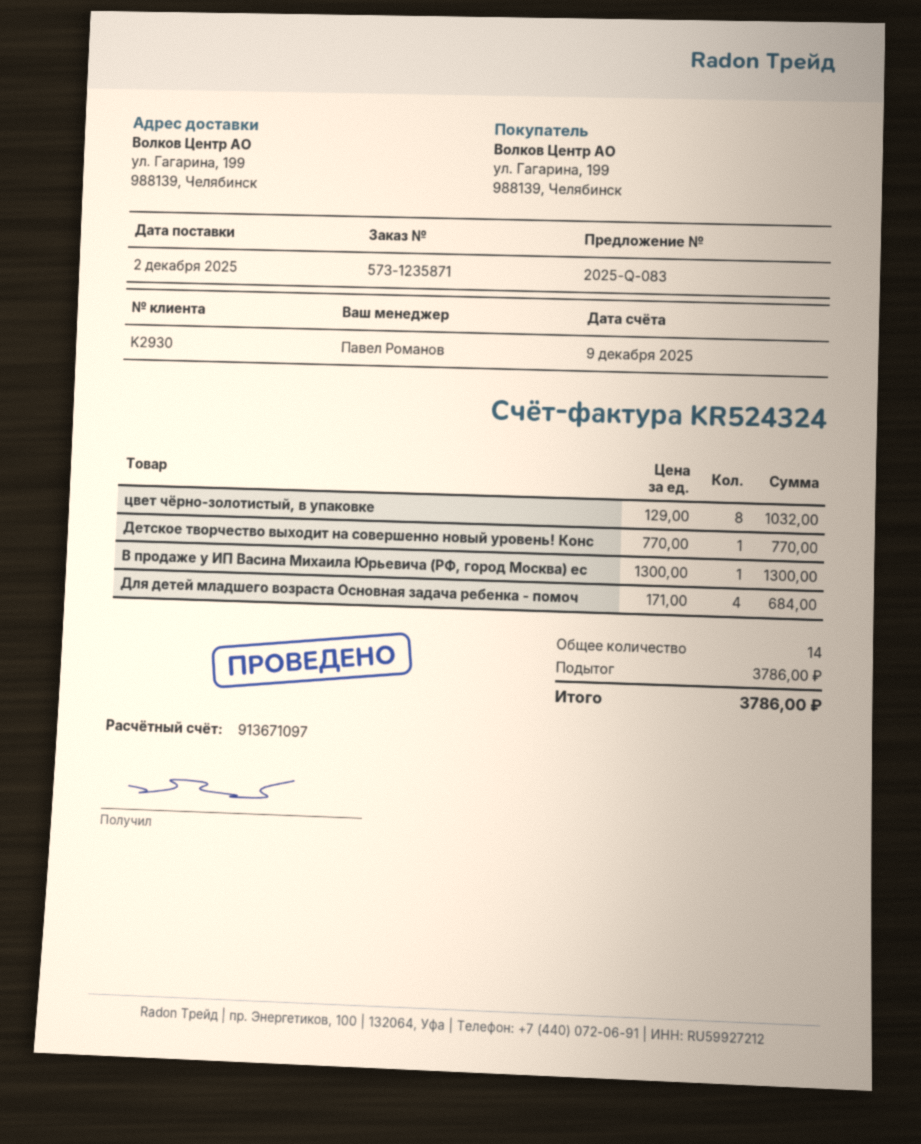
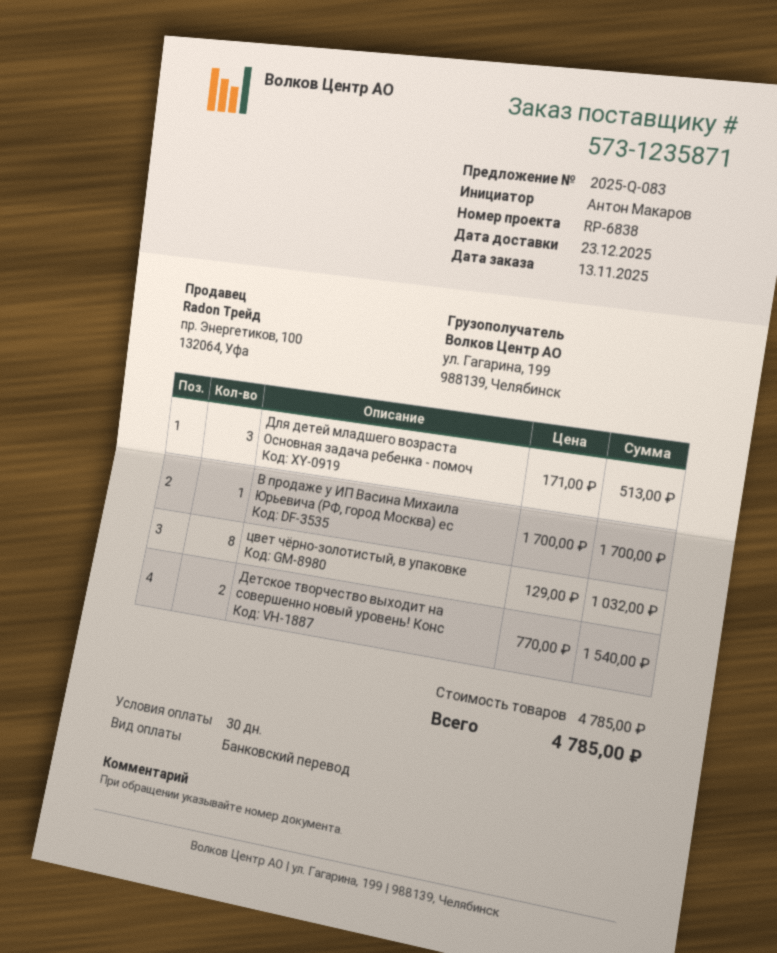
delivery date: 2025-12-02 -> 2025-12-23
Детское творчество выходит на совершенно новый уровень! Конс: 1 x 770.00 = 770.00 -> 2 x 770.00 = 1540.00
В продаже у ИП Васина Михаила Юрьевича (РФ, город Москва) ес: 1 x 1300.00 = 1300.00 -> 1 x 1700.00 = 1700.00
Для детей младшего возраста Основная задача ребенка - помоч: 4 x 171.00 = 684.00 -> 3 x 171.00 = 513.00
subtotal: 3786.00 -> 4785.00
total: 3786.00 -> 4785.00

